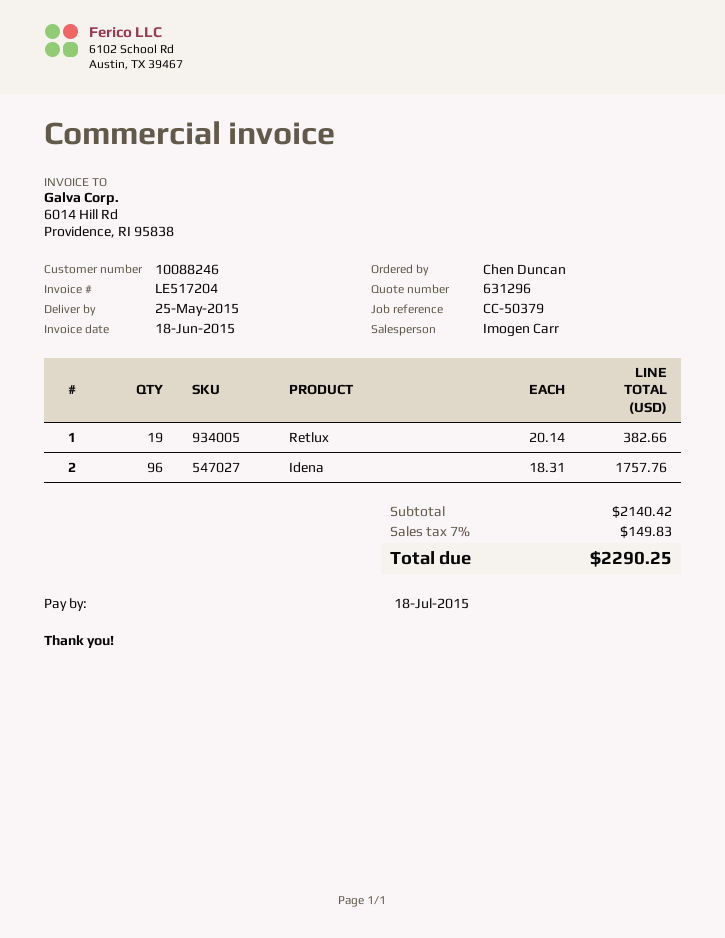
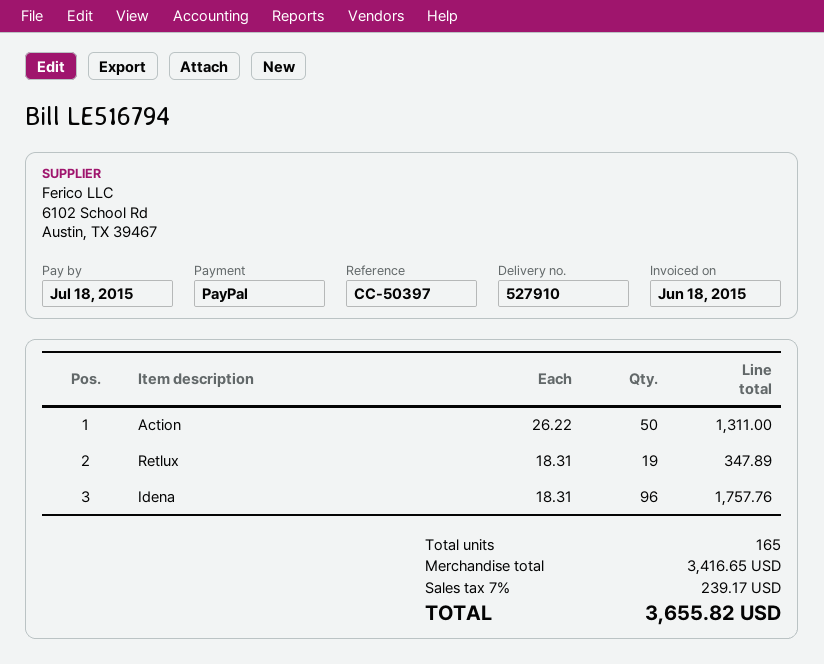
invoice number: LE517204 -> LE516794
reference: CC-50379 -> CC-50397
Retlux: 19 x 20.14 = 382.66 -> 19 x 18.31 = 347.89
Action: none -> 50 x 26.22 = 1311.00
subtotal: 2140.42 -> 3416.65
tax: 7% = 149.83 -> 7% = 239.17
total: 2290.25 -> 3655.82

